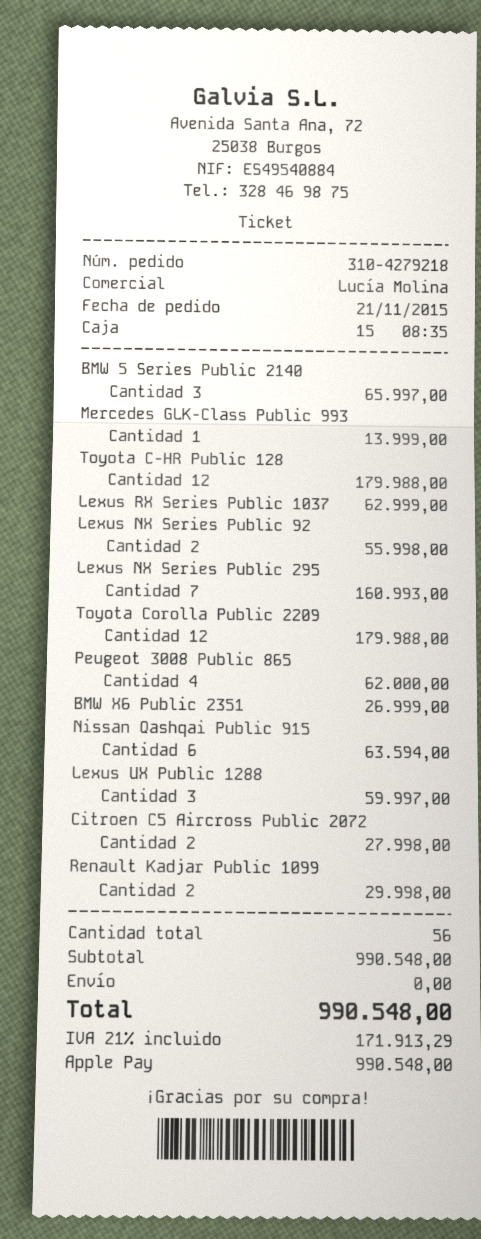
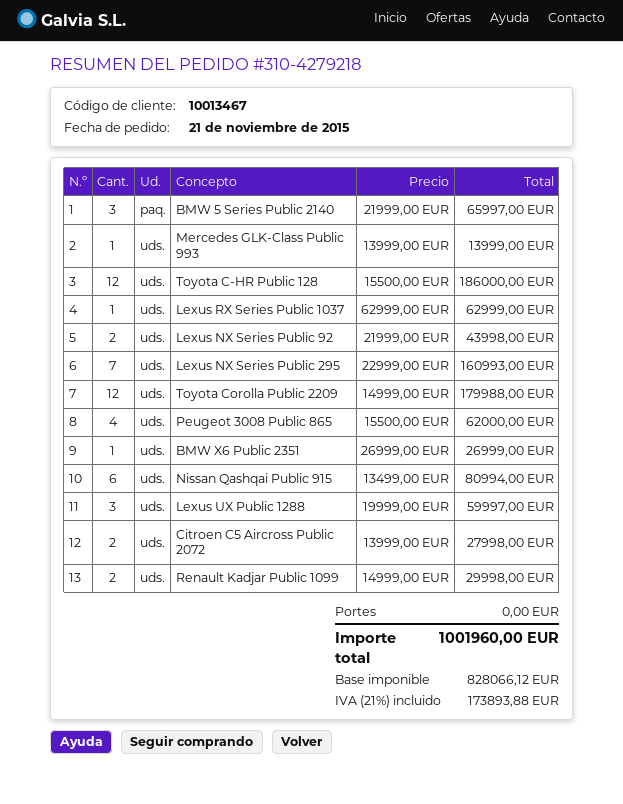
Toyota C-HR Public 128: 12 for 179988.00 -> 12 for 186000.00
Lexus NX Series Public 92: 2 for 55998.00 -> 2 for 43998.00
Nissan Qashqai Public 915: 6 for 63594.00 -> 6 for 80994.00
tax: 21% = 171913.29 -> 21% = 173893.88
total: 990548.00 -> 1001960.00

